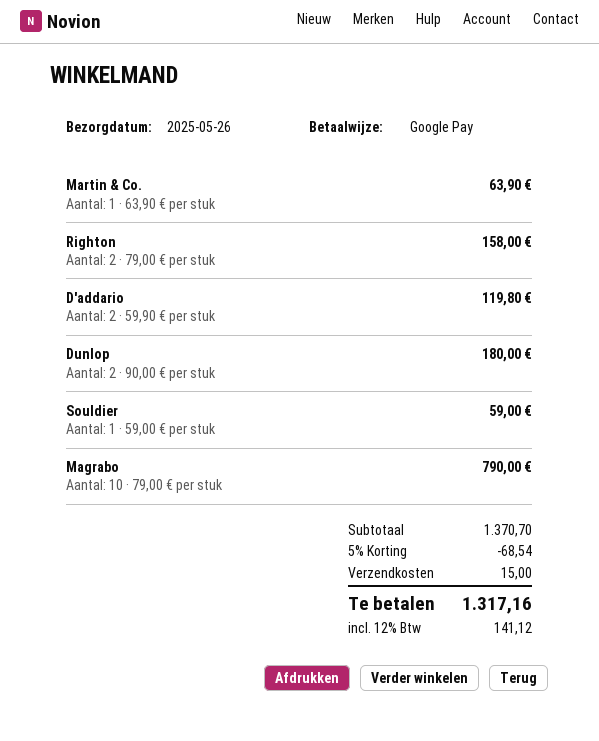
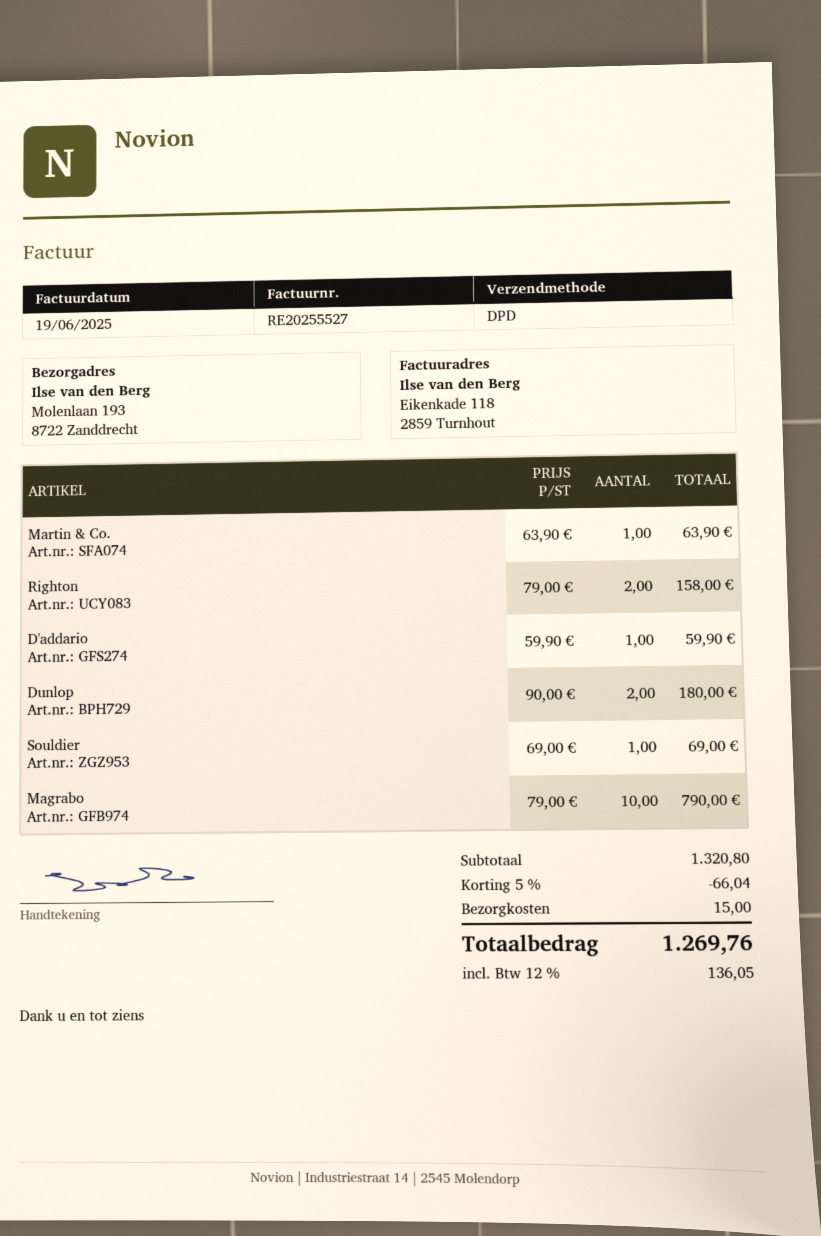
D'addario: 2 x 59.90 = 119.80 -> 1 x 59.90 = 59.90
Souldier: 1 x 59.00 = 59.00 -> 1 x 69.00 = 69.00
subtotal: 1370.70 -> 1320.80
discount: 5% = 68.54 -> 5% = 66.04
tax: 12% = 141.12 -> 12% = 136.05
total: 1317.16 -> 1269.76

